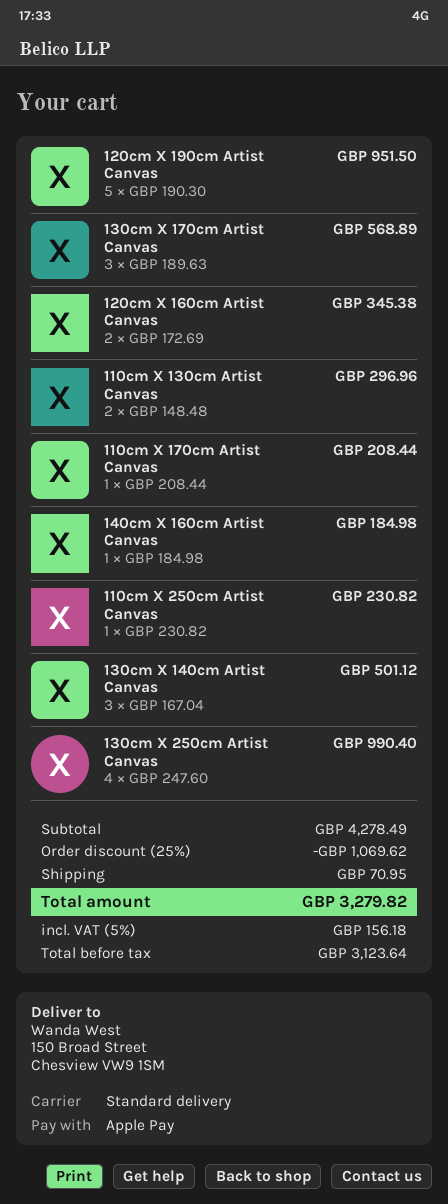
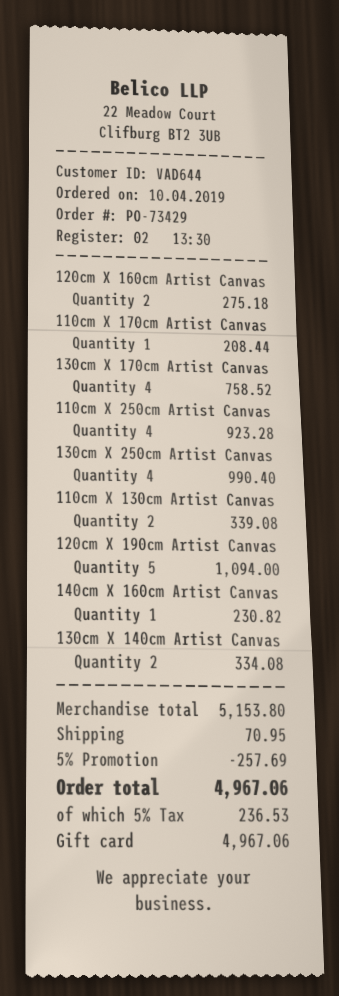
payment method: Apple Pay -> gift card
120cm X 190cm Artist Canvas: 5 for 951.50 -> 5 for 1094.00
130cm X 170cm Artist Canvas: 3 for 568.89 -> 4 for 758.52
120cm X 160cm Artist Canvas: 2 for 345.38 -> 2 for 275.18
110cm X 130cm Artist Canvas: 2 for 296.96 -> 2 for 339.08
140cm X 160cm Artist Canvas: 1 for 184.98 -> 1 for 230.82
110cm X 250cm Artist Canvas: 1 for 230.82 -> 4 for 923.28
130cm X 140cm Artist Canvas: 3 for 501.12 -> 2 for 334.08
subtotal: 4278.49 -> 5153.80
discount: 25% = 1069.62 -> 5% = 257.69
tax: 5% = 156.18 -> 5% = 236.53
total: 3279.82 -> 4967.06

